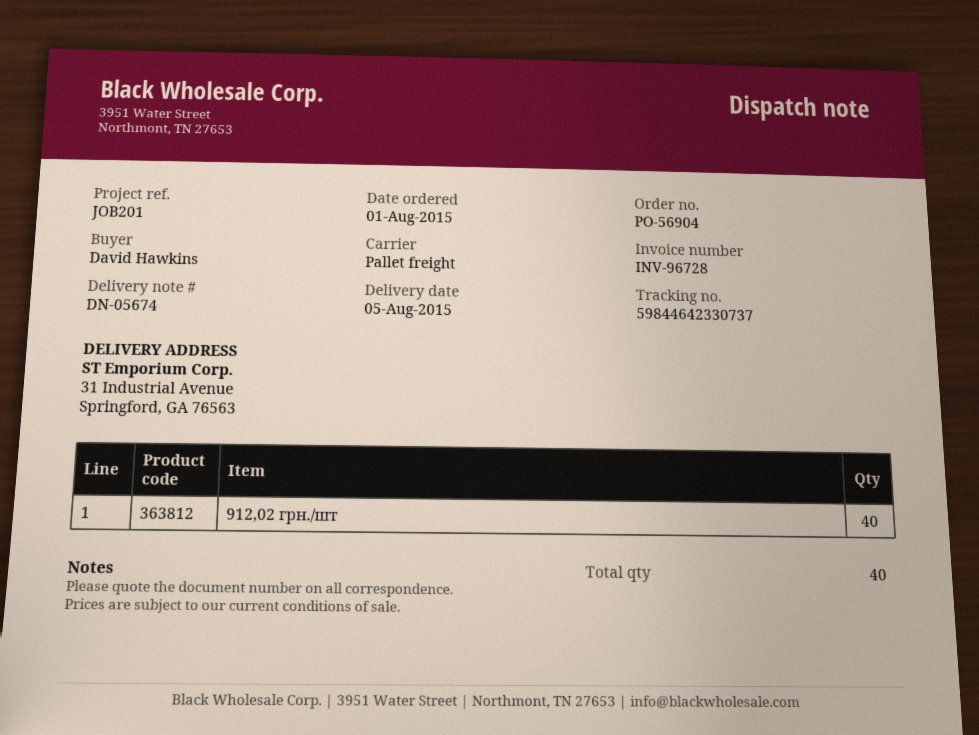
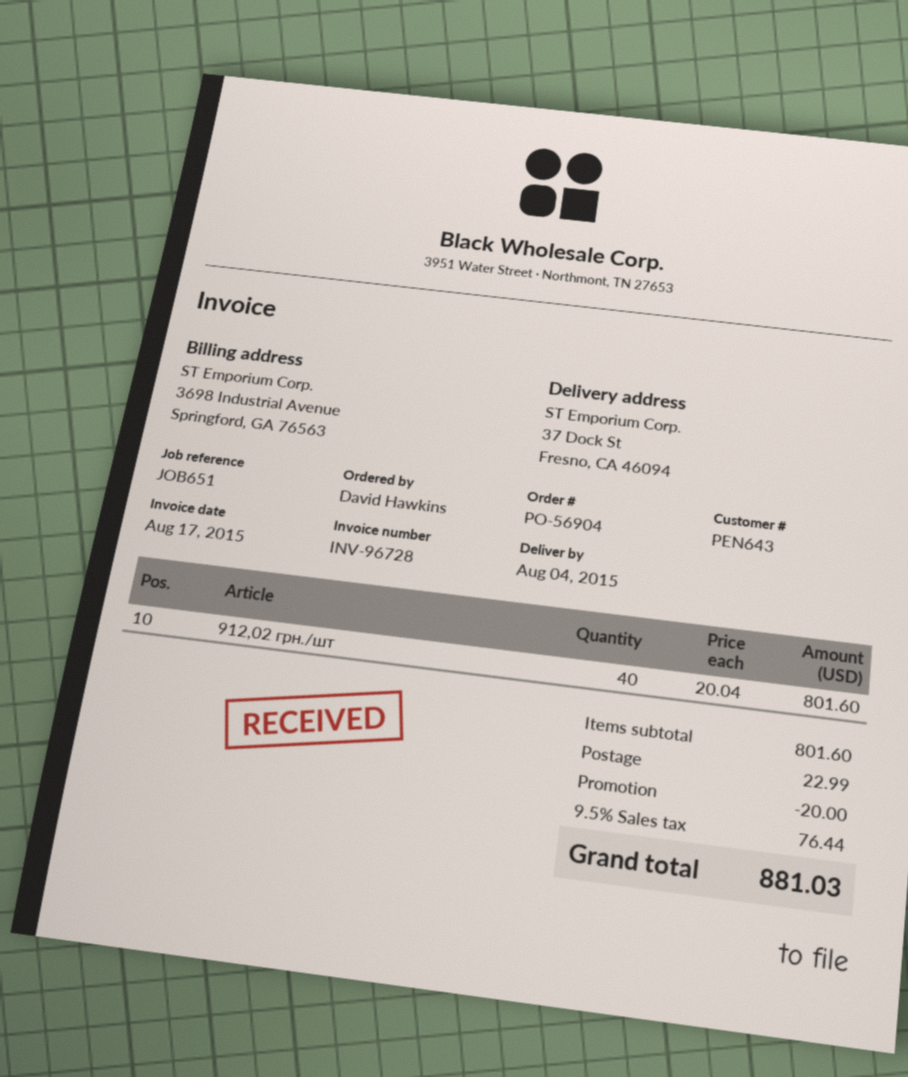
delivery date: 2015-08-05 -> 2015-08-04
reference: JOB201 -> JOB651
ship to: 31 Industrial Avenue, Springford, GA 76563 -> 37 Dock St, Fresno, CA 46094

